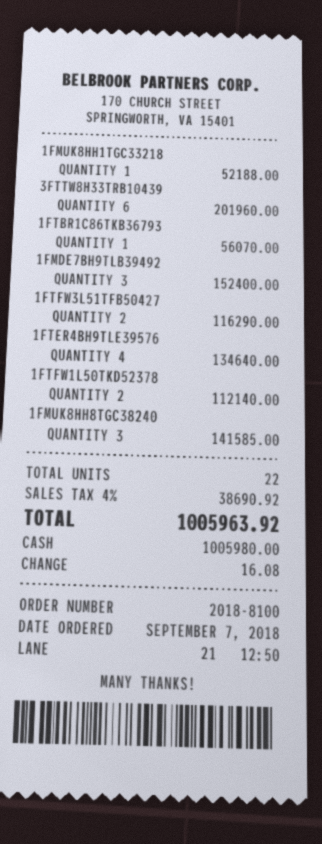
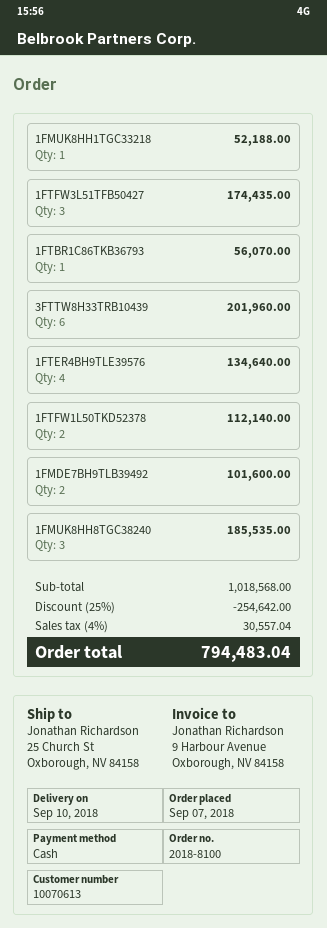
1FMDE7BH9TLB39492: 3 for 152400.00 -> 2 for 101600.00
1FTFW3L51TFB50427: 2 for 116290.00 -> 3 for 174435.00
1FMUK8HH8TGC38240: 3 for 141585.00 -> 3 for 185535.00
discount: none -> 25% = 254642.00
tax: 4% = 38690.92 -> 4% = 30557.04
total: 1005963.92 -> 794483.04

